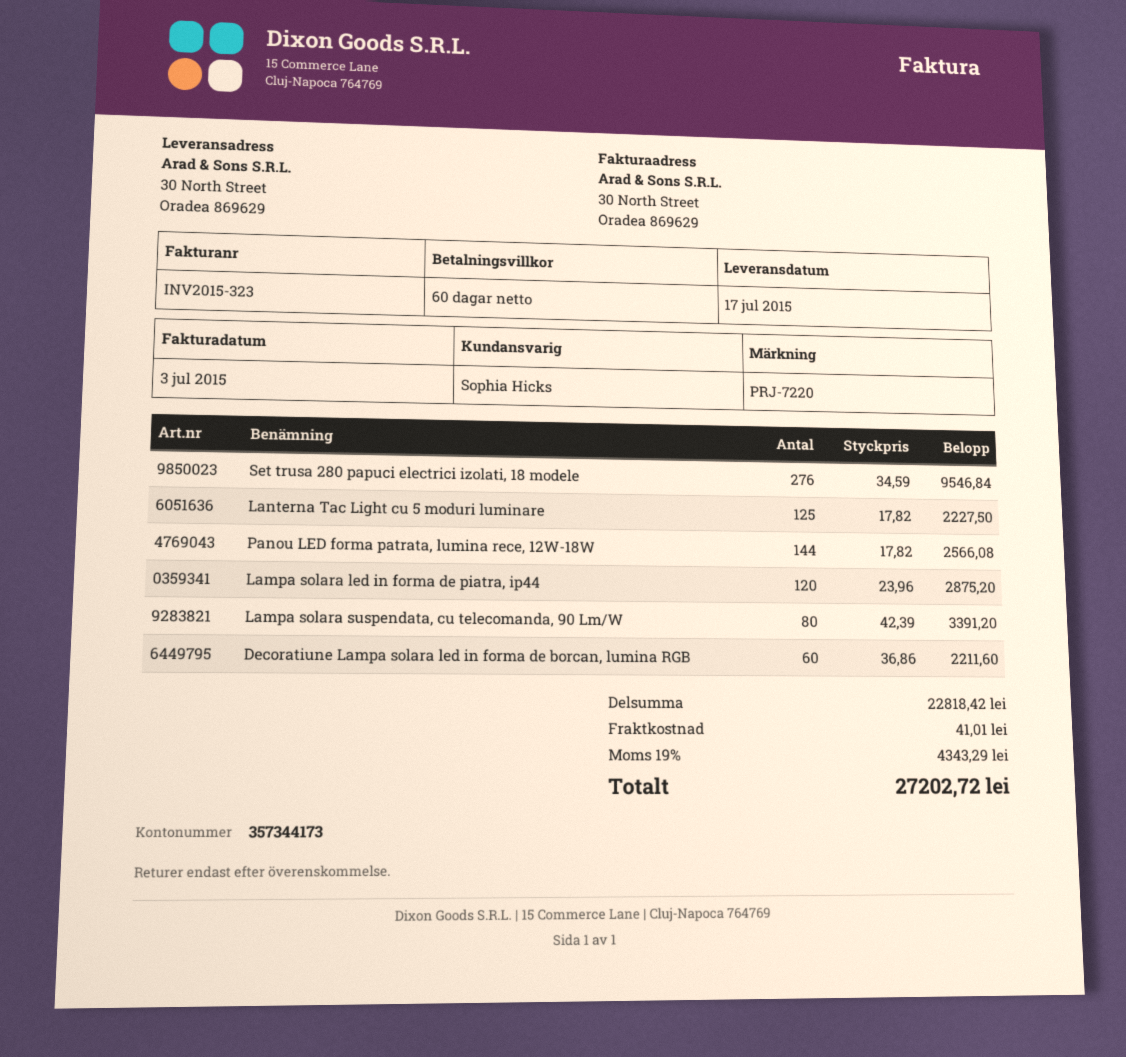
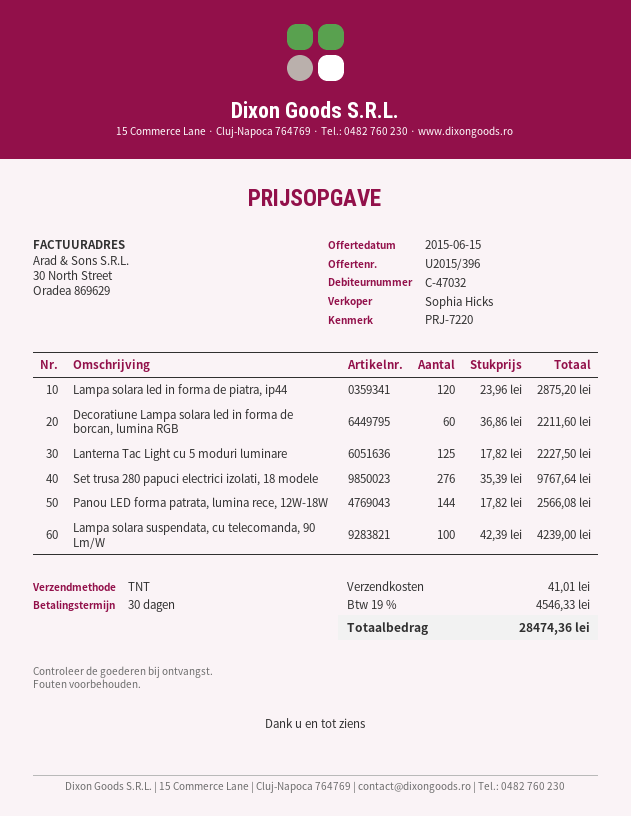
payment terms: 60 days -> 30 days
Set trusa 280 papuci electrici izolati, 18 modele: 276 x 34.59 = 9546.84 -> 276 x 35.39 = 9767.64
Lampa solara suspendata, cu telecomanda, 90 Lm/W: 80 x 42.39 = 3391.20 -> 100 x 42.39 = 4239.00
tax: 19% = 4343.29 -> 19% = 4546.33
total: 27202.72 -> 28474.36

